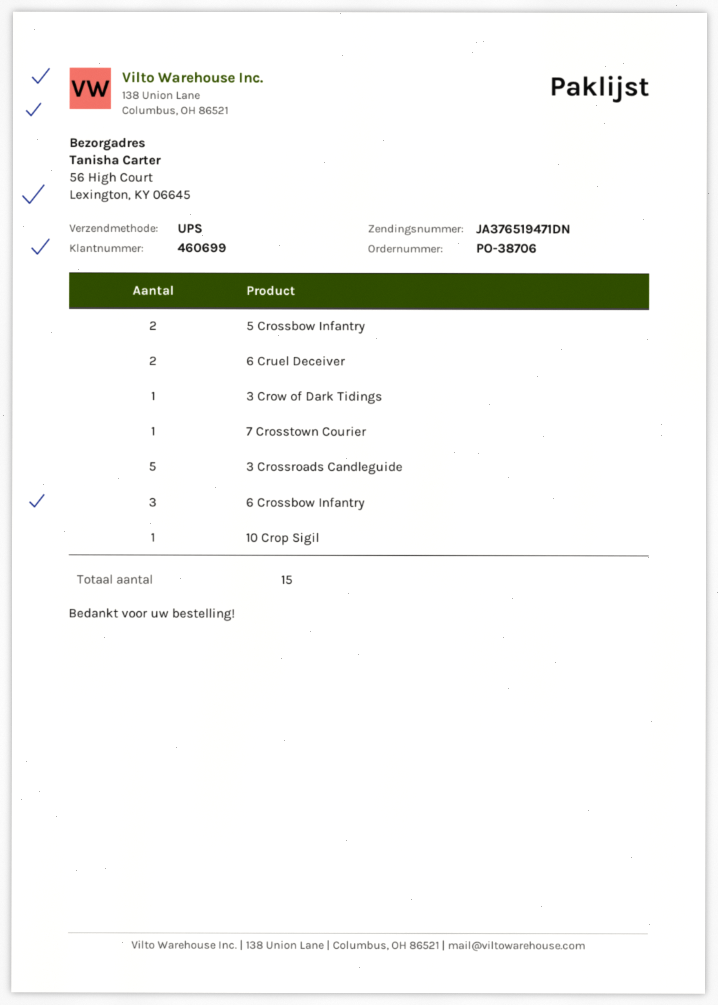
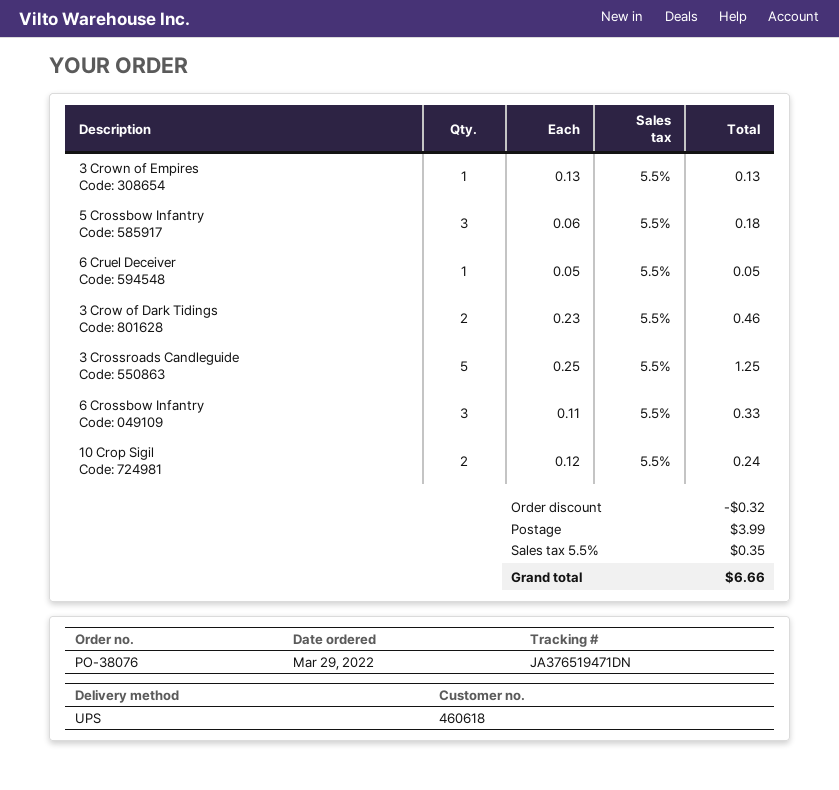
order number: PO-38706 -> PO-38076
customer number: 460699 -> 460618
5 Crossbow Infantry: 2 -> 3
6 Cruel Deceiver: 2 -> 1
3 Crow of Dark Tidings: 1 -> 2
7 Crosstown Courier: 1 -> none
10 Crop Sigil: 1 -> 2
3 Crown of Empires: none -> 1

